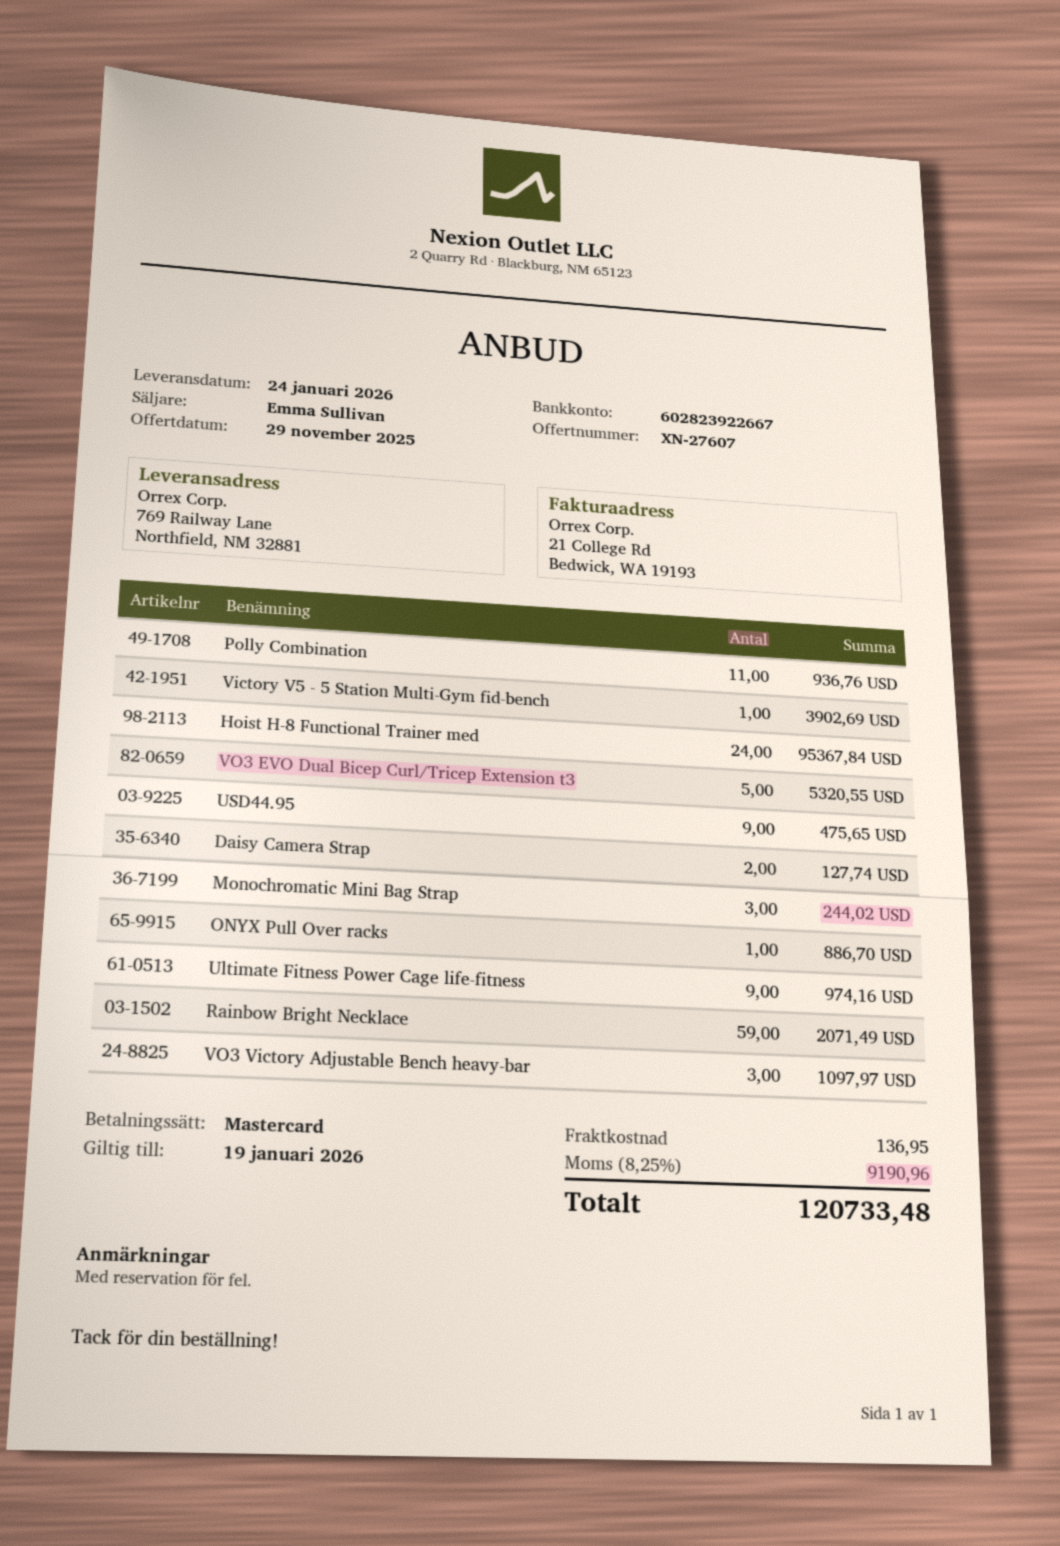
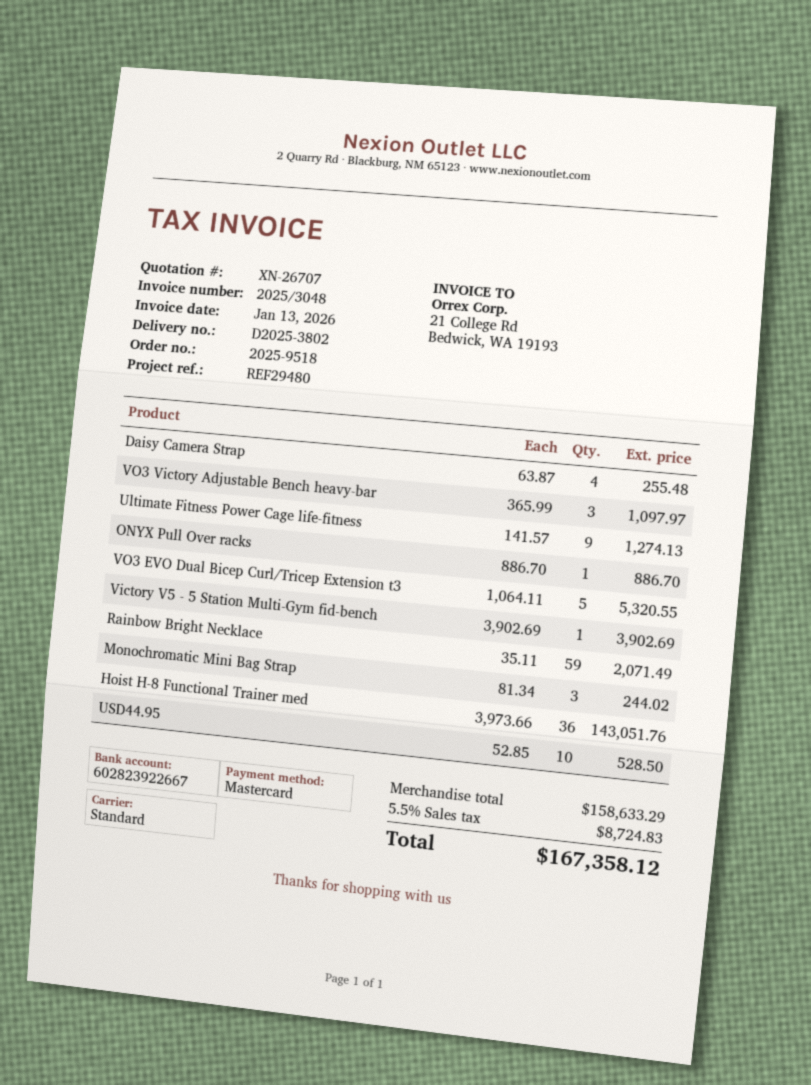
quote number: XN-27607 -> XN-26707
Polly Combination: 11 for 936.76 -> none
Hoist H-8 Functional Trainer med: 24 for 95367.84 -> 36 for 143051.76
USD44.95: 9 for 475.65 -> 10 for 528.50
Daisy Camera Strap: 2 for 127.74 -> 4 for 255.48
Ultimate Fitness Power Cage life-fitness: 9 for 974.16 -> 9 for 1274.13
shipping: 136.95 -> none
tax: 8.25% = 9190.96 -> 5.5% = 8724.83
total: 120733.48 -> 167358.12

